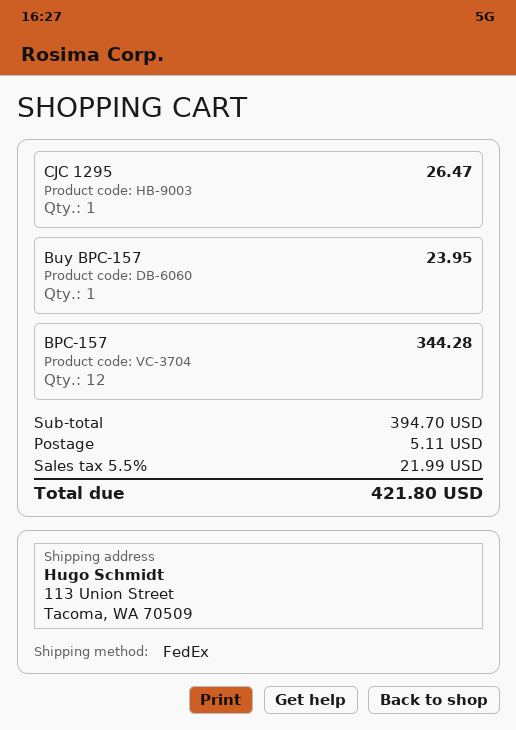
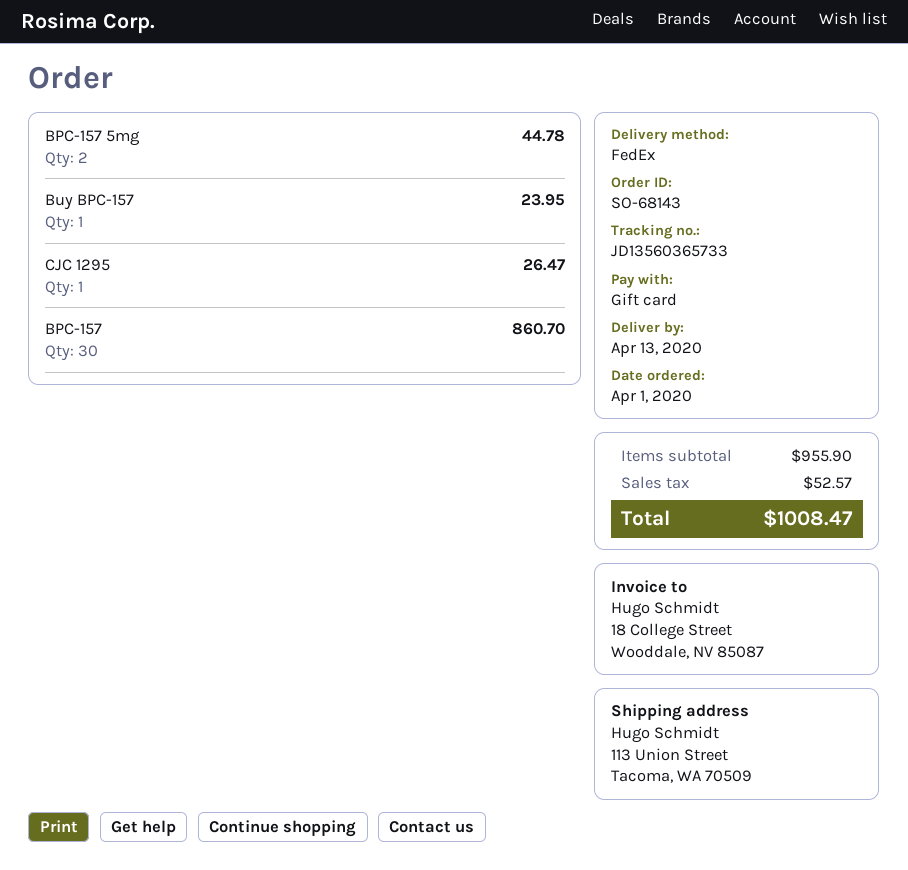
BPC-157: 12 for 344.28 -> 30 for 860.70
BPC-157 5mg: none -> 2 for 44.78
subtotal: 394.70 -> 955.90
shipping: 5.11 -> none
tax: 21.99 -> 52.57
total: 421.80 -> 1008.47

